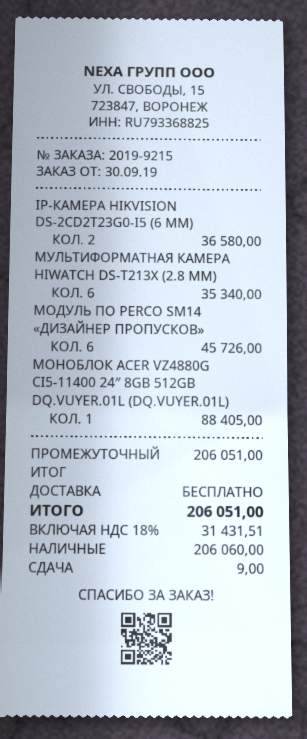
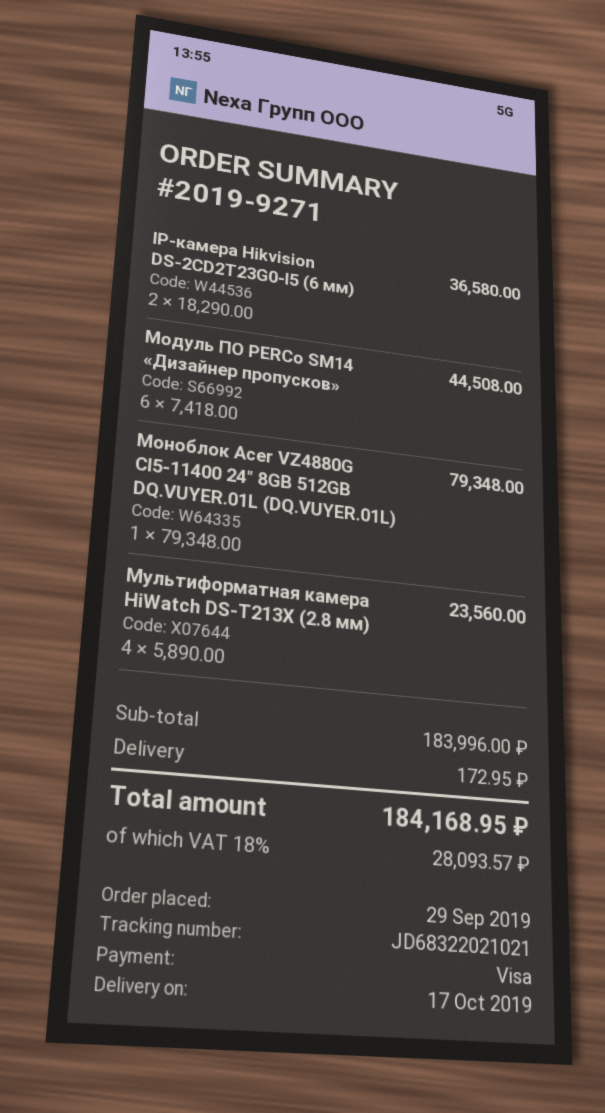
order number: 2019-9215 -> 2019-9271
order date: 2019-09-30 -> 2019-09-29
payment method: cash -> Visa
МУЛЬТИФОРМАТНАЯ КАМЕРА HIWATCH DS-T213X (2.8 ММ): 6 for 35340.00 -> 4 for 23560.00
МОДУЛЬ ПО PERCO SM14 «ДИЗАЙНЕР ПРОПУСКОВ»: 6 for 45726.00 -> 6 for 44508.00
МОНОБЛОК ACER VZ4880G CI5-11400 24″ 8GB 512GB DQ.VUYER.01L (DQ.VUYER.01L): 1 for 88405.00 -> 1 for 79348.00
subtotal: 206051.00 -> 183996.00
shipping: 0.00 -> 172.95
tax: 18% = 31431.51 -> 18% = 28093.57
total: 206051.00 -> 184168.95

